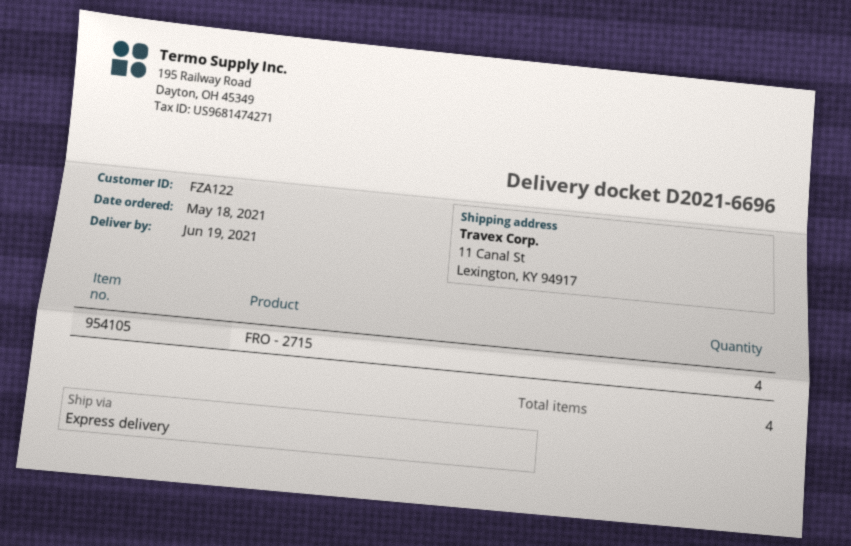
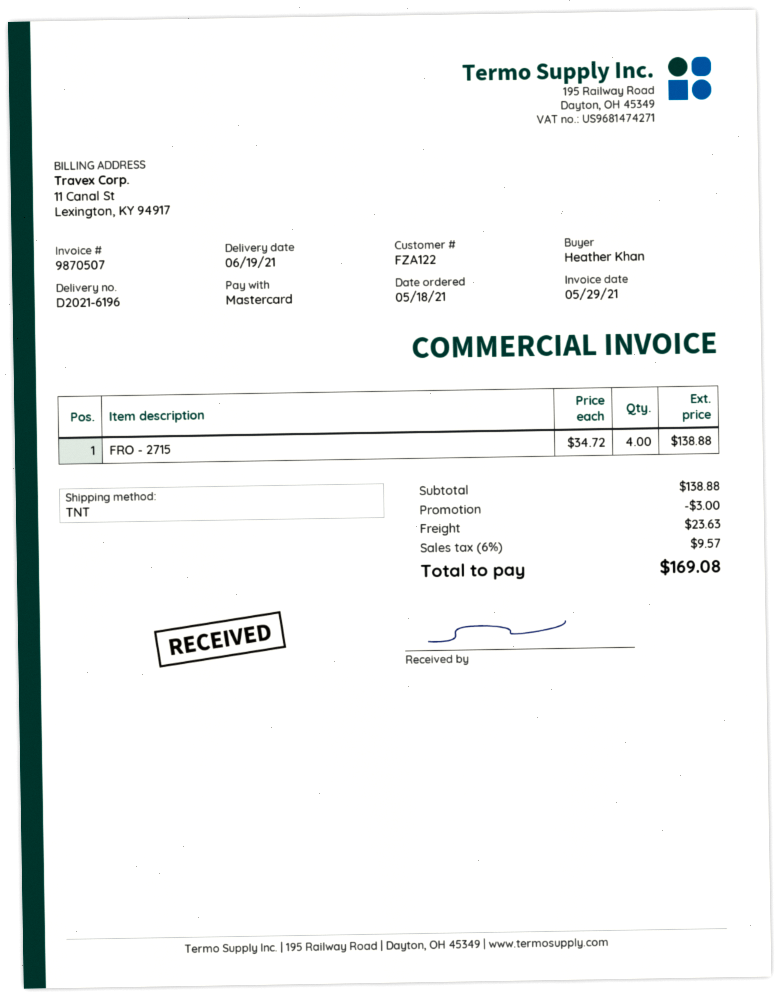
delivery note number: D2021-6696 -> D2021-6196
shipping method: express -> TNT

